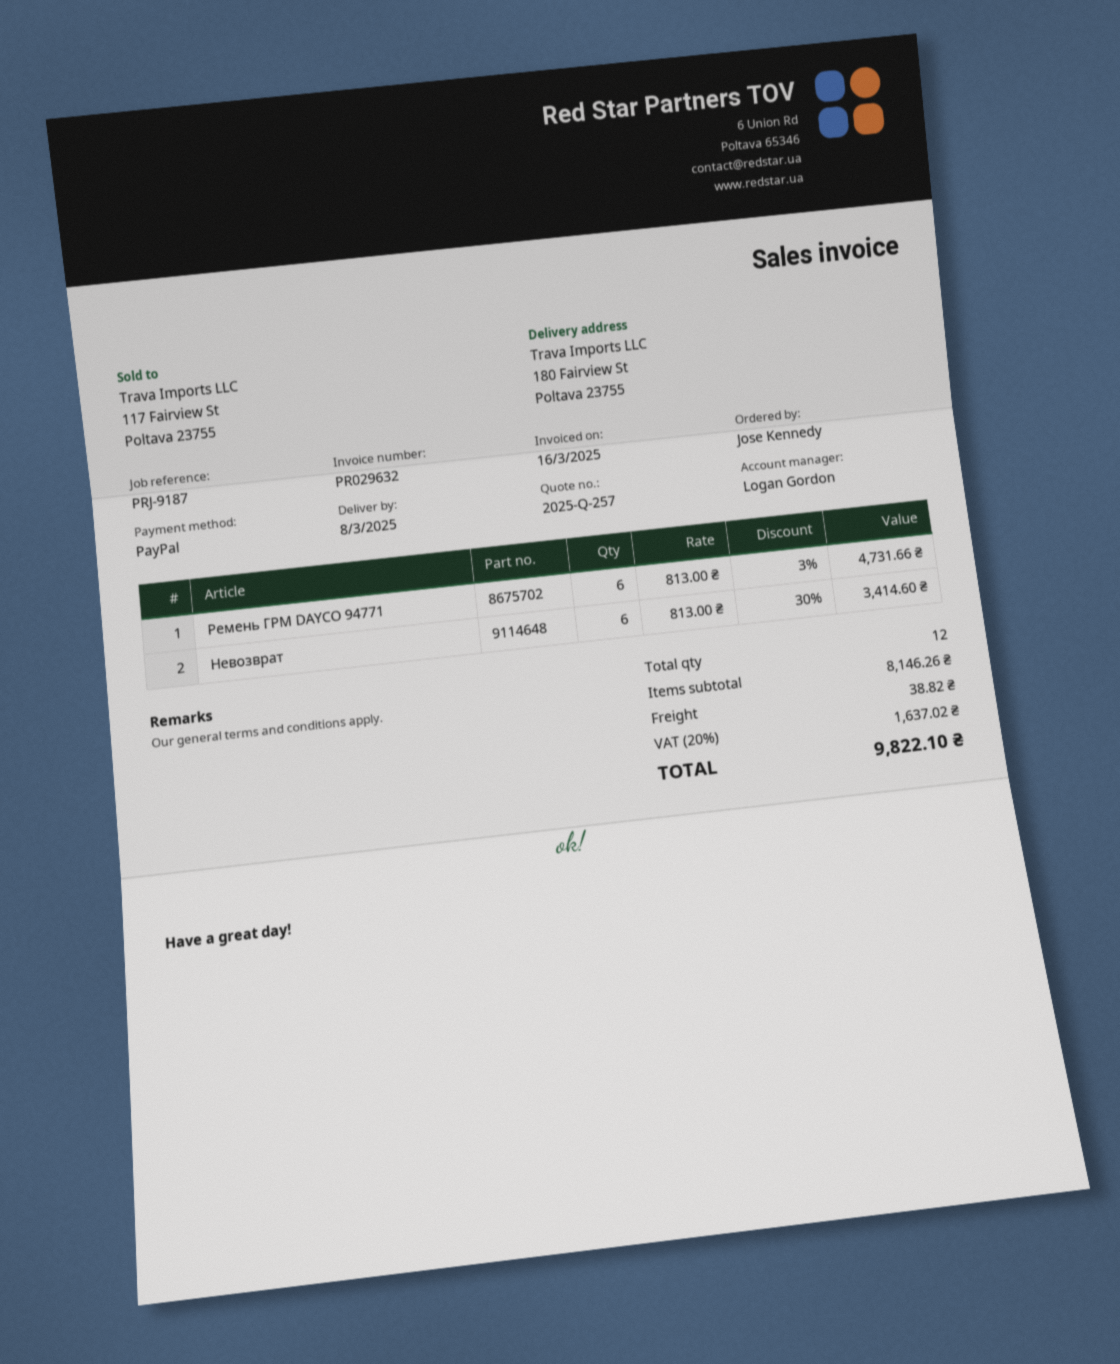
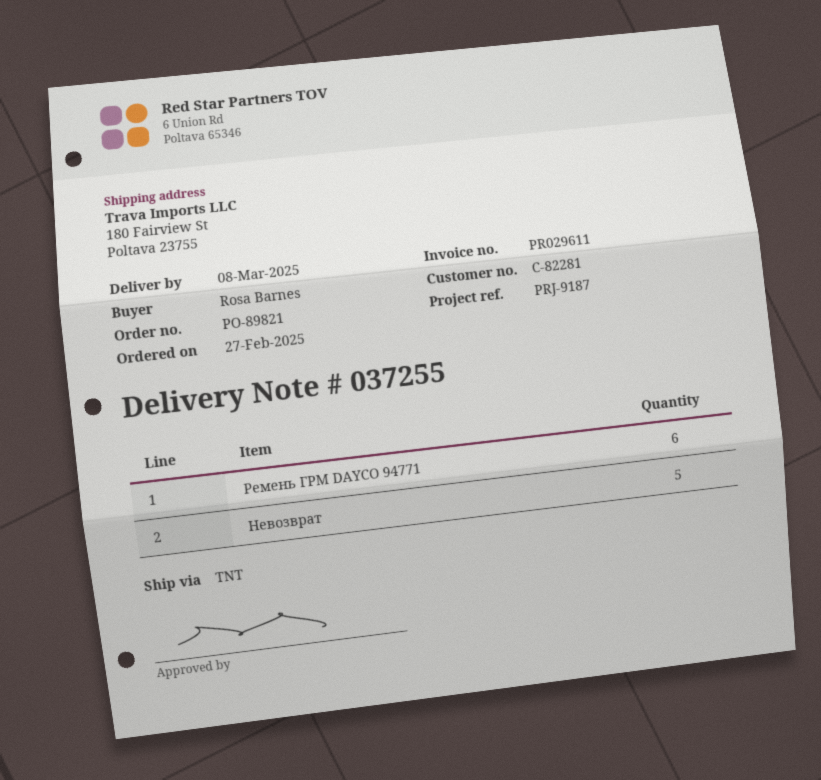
invoice number: PR029632 -> PR029611
ordered by: Jose Kennedy -> Rosa Barnes
Невозврат: 6 -> 5

